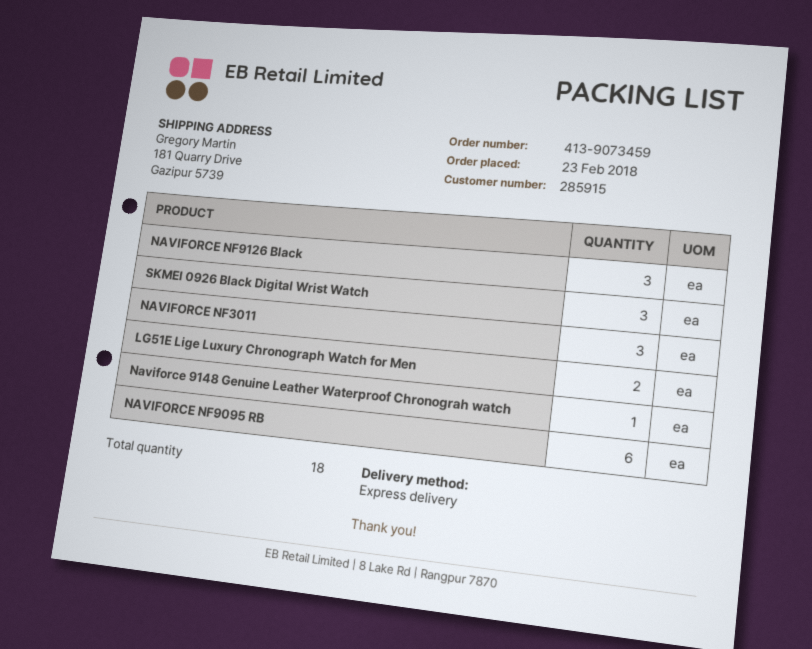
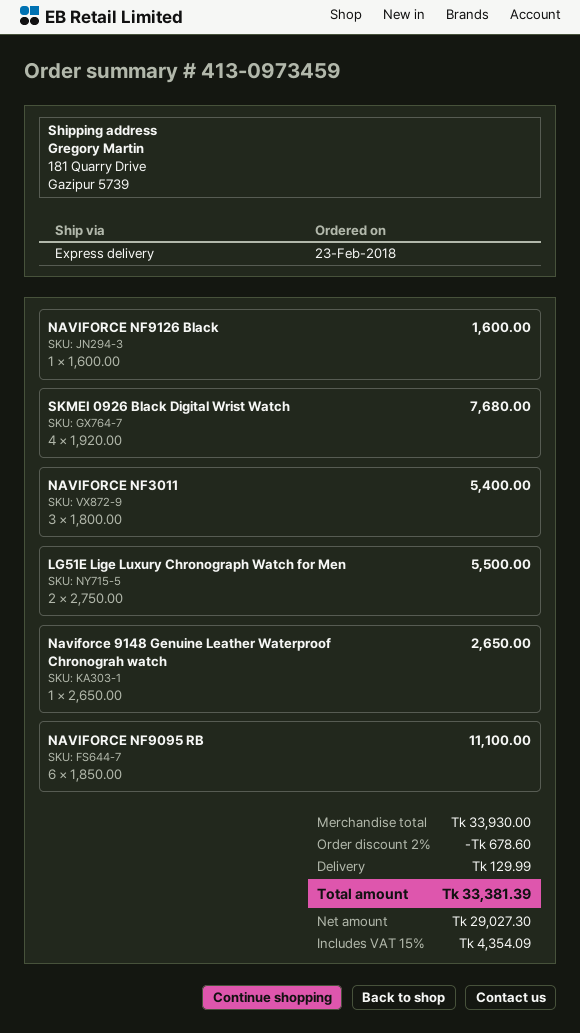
order number: 413-9073459 -> 413-0973459
NAVIFORCE NF9126 Black: 3 -> 1
SKMEI 0926 Black Digital Wrist Watch: 3 -> 4

